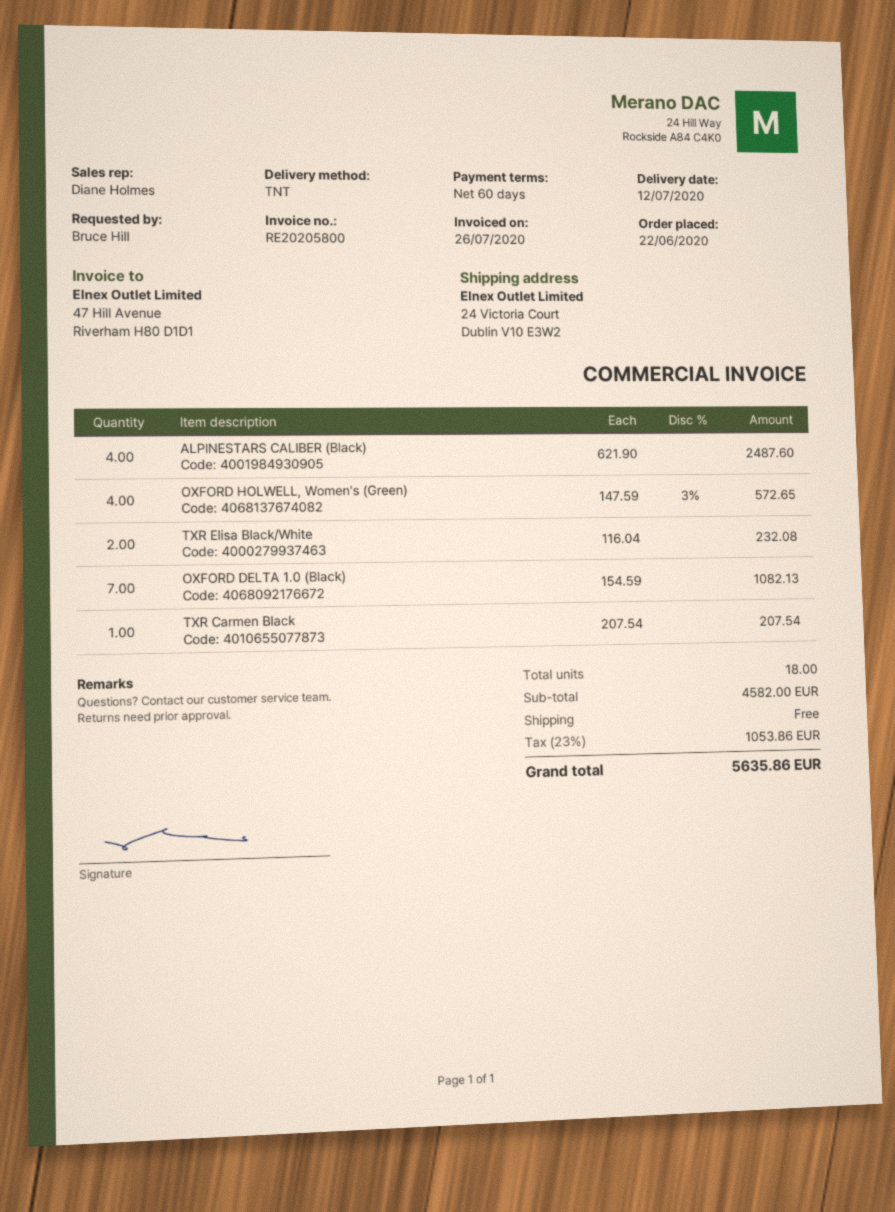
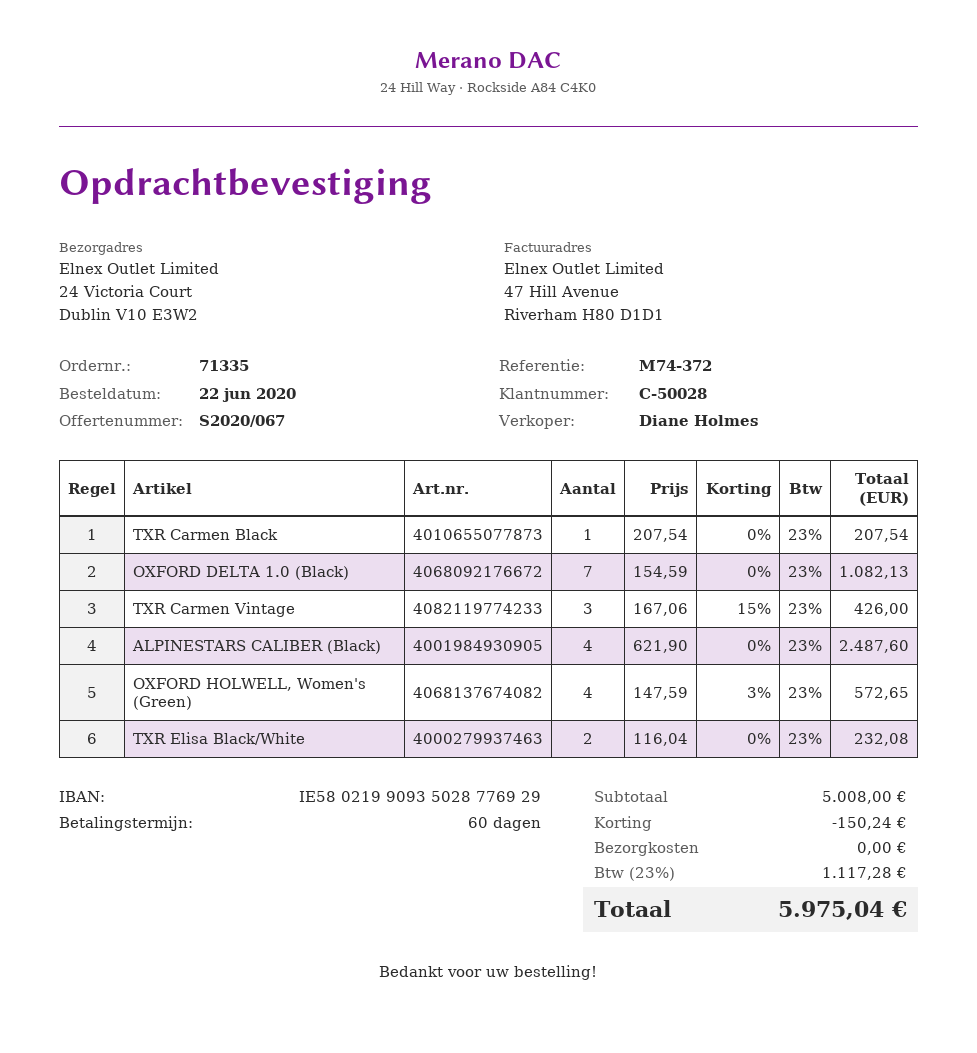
TXR Carmen Vintage: none -> 3 x 167.06 - 15% = 426.00
subtotal: 4582.00 -> 5008.00
discount: none -> 150.24
tax: 23% = 1053.86 -> 23% = 1117.28
total: 5635.86 -> 5975.04

